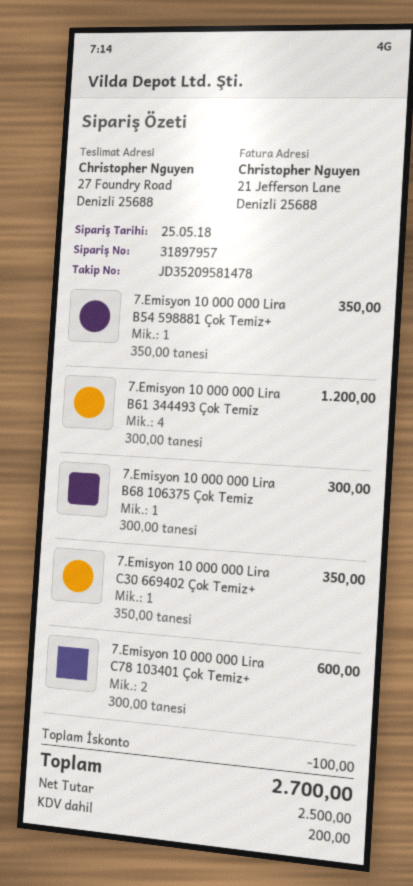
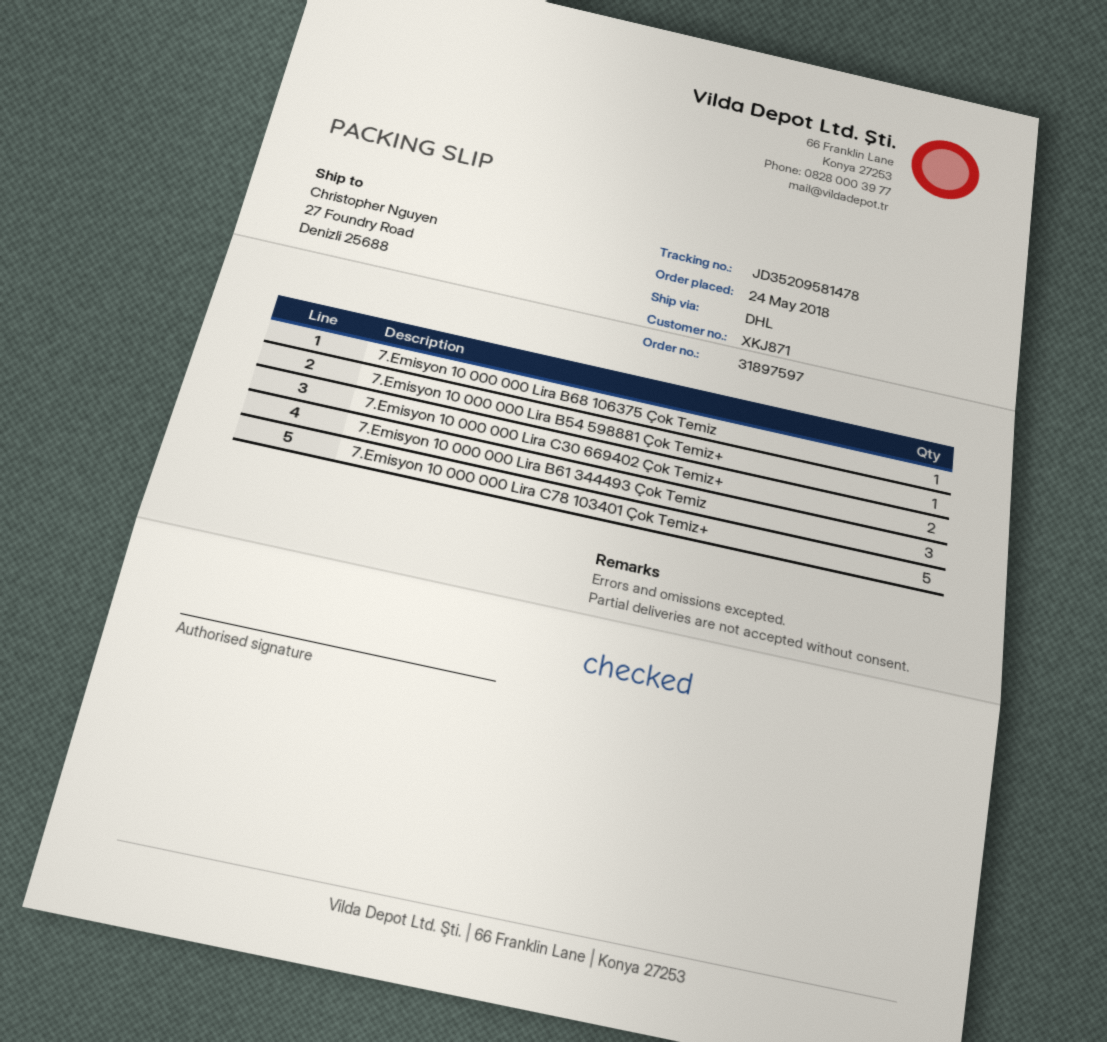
order number: 31897957 -> 31897597
order date: 2018-05-25 -> 2018-05-24
7.Emisyon 10 000 000 Lira B61 344493 Çok Temiz: 4 -> 3
7.Emisyon 10 000 000 Lira C30 669402 Çok Temiz+: 1 -> 2
7.Emisyon 10 000 000 Lira C78 103401 Çok Temiz+: 2 -> 5

